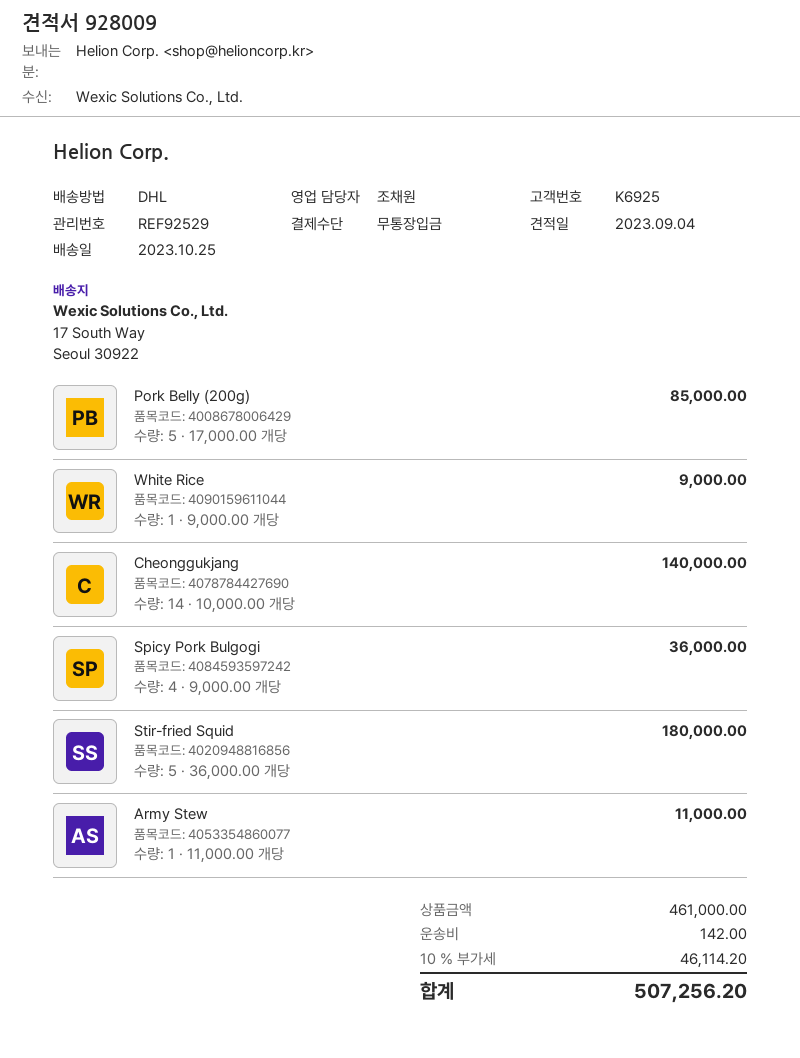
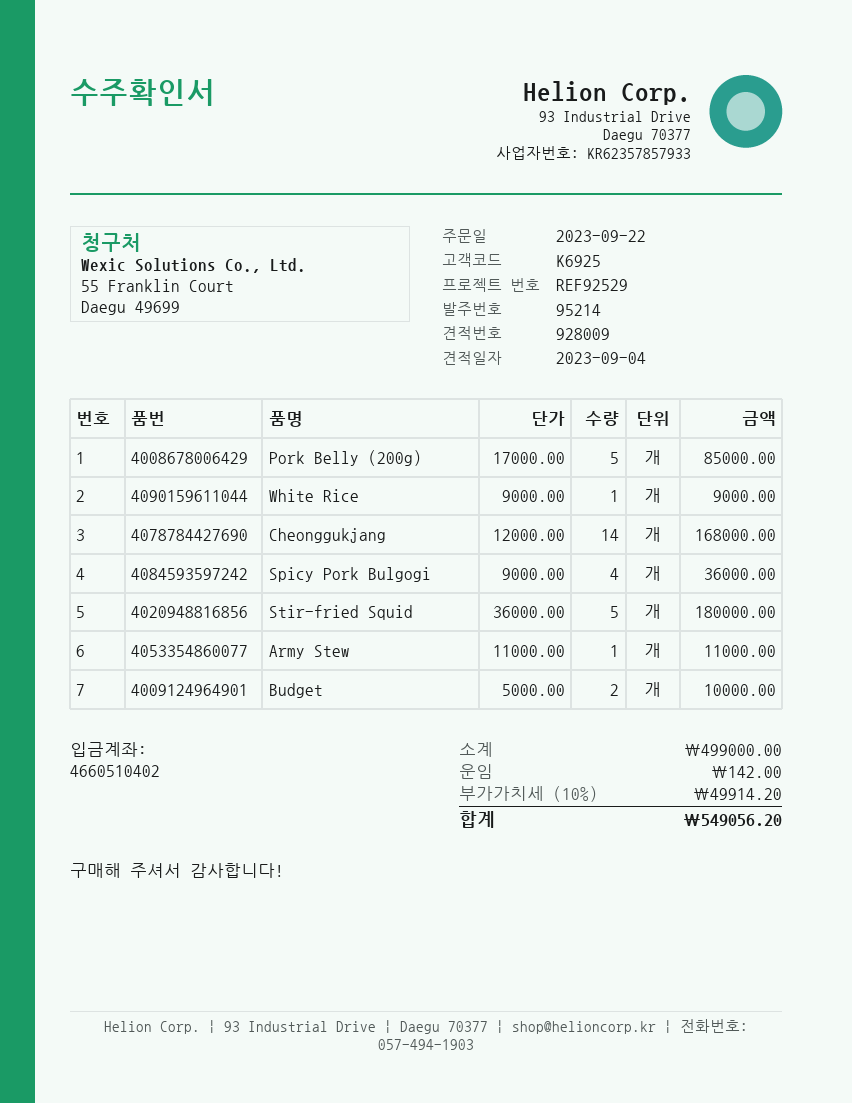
Cheonggukjang: 14 x 10000.00 = 140000.00 -> 14 x 12000.00 = 168000.00
Budget: none -> 2 x 5000.00 = 10000.00
subtotal: 461000.00 -> 499000.00
tax: 10% = 46114.20 -> 10% = 49914.20
total: 507256.20 -> 549056.20

